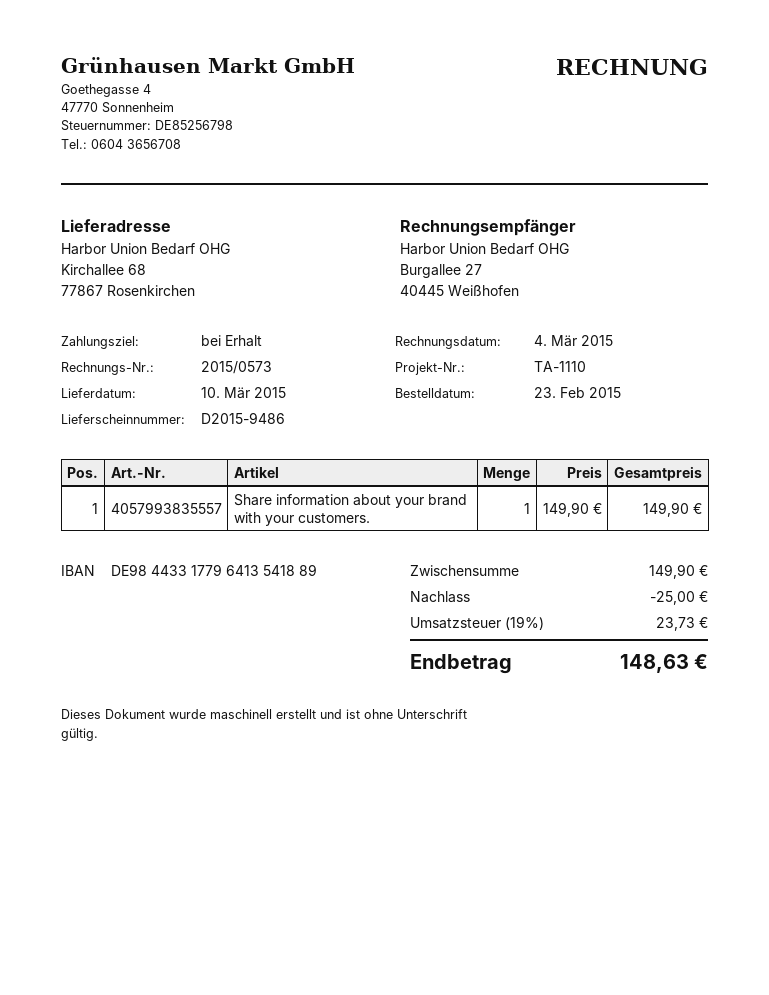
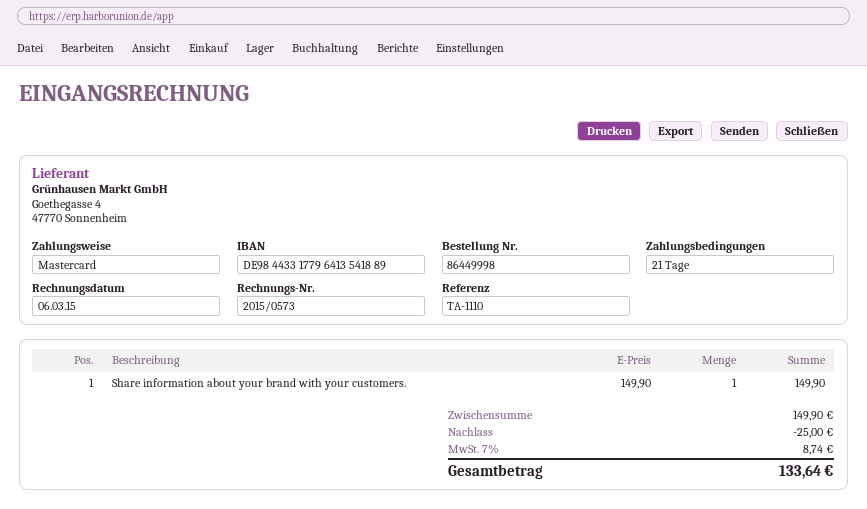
invoice date: 2015-03-04 -> 2015-03-06
payment terms: on receipt -> 21 days
tax: 19% = 23.73 -> 7% = 8.74
total: 148.63 -> 133.64

